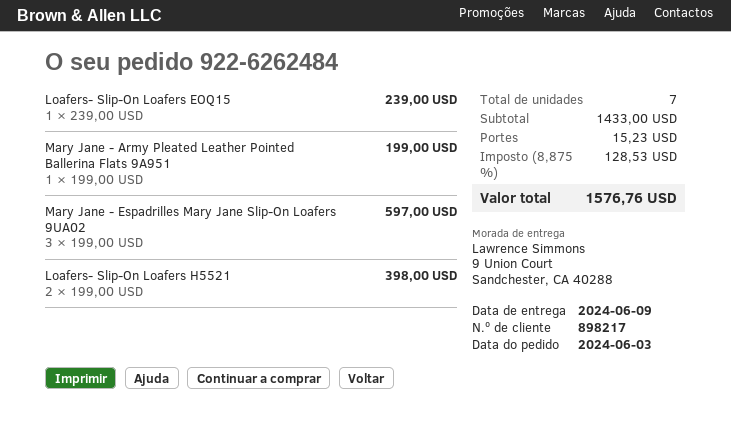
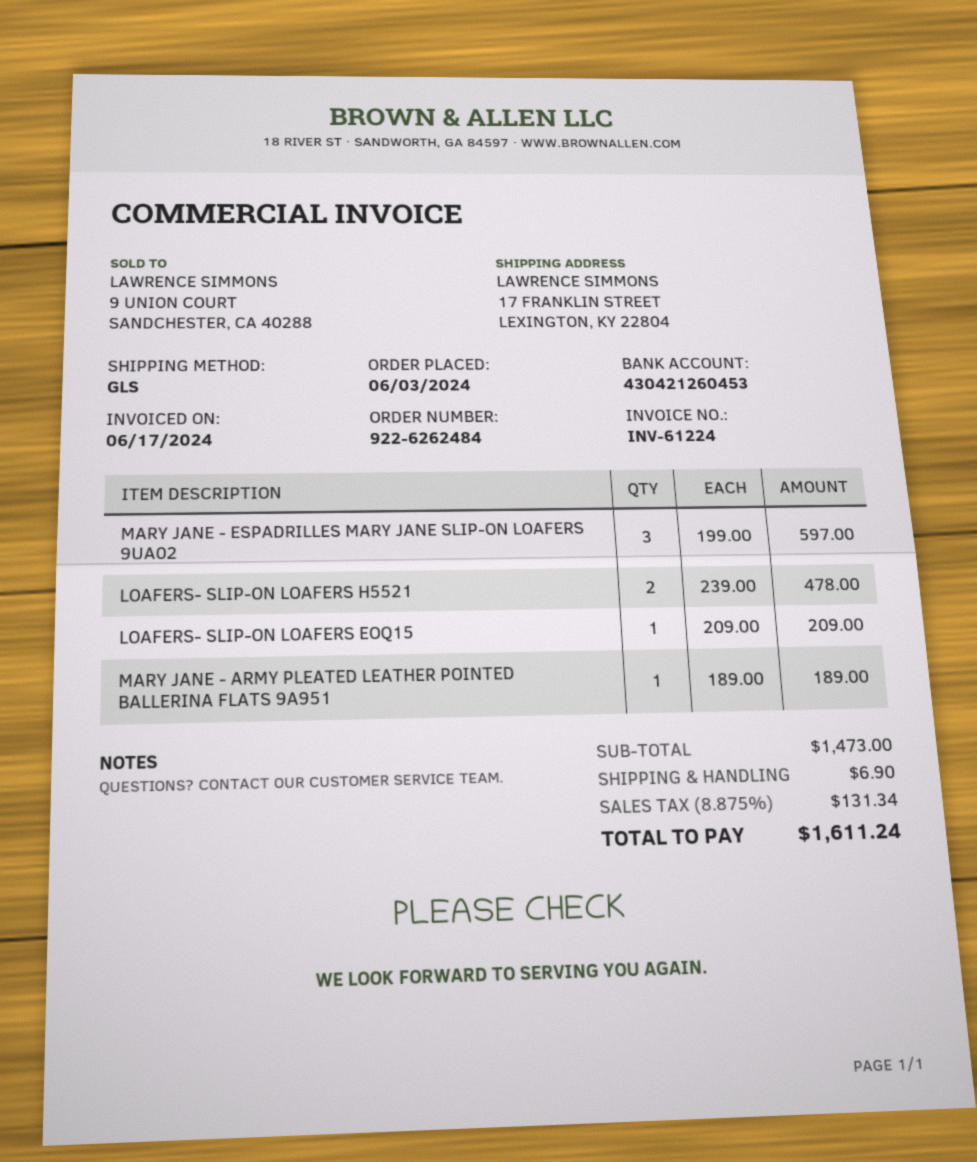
ship to: 9 Union Court, Sandchester, CA 40288 -> 17 FRANKLIN STREET, LEXINGTON, KY 22804
Loafers- Slip-On Loafers EOQ15: 1 x 239.00 = 239.00 -> 1 x 209.00 = 209.00
Mary Jane - Army Pleated Leather Pointed Ballerina Flats 9A951: 1 x 199.00 = 199.00 -> 1 x 189.00 = 189.00
Loafers- Slip-On Loafers H5521: 2 x 199.00 = 398.00 -> 2 x 239.00 = 478.00
subtotal: 1433.00 -> 1473.00
shipping: 15.23 -> 6.90
tax: 8.875% = 128.53 -> 8.875% = 131.34
total: 1576.76 -> 1611.24

